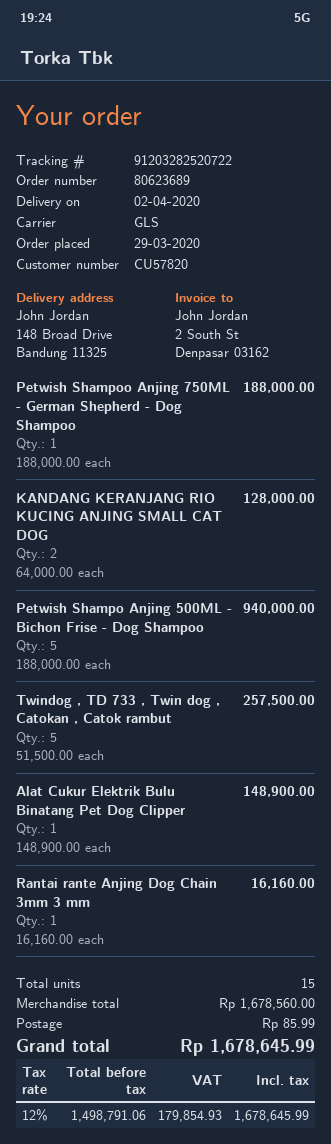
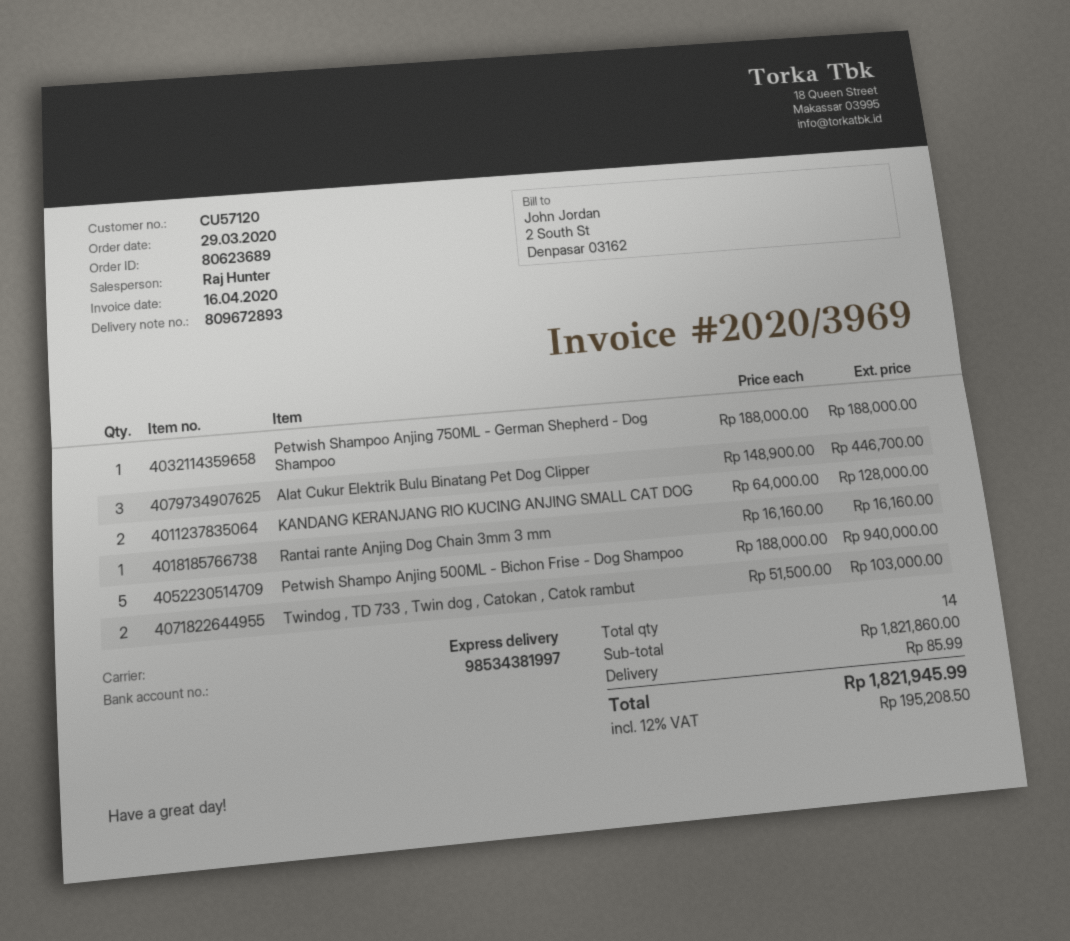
customer number: CU57820 -> CU57120
shipping method: GLS -> express
Twindog , TD 733 , Twin dog , Catokan , Catok rambut: 5 x 51500.00 = 257500.00 -> 2 x 51500.00 = 103000.00
Alat Cukur Elektrik Bulu Binatang Pet Dog Clipper: 1 x 148900.00 = 148900.00 -> 3 x 148900.00 = 446700.00
total quantity: 15 -> 14
subtotal: 1678560.00 -> 1821860.00
tax: 12% = 179854.93 -> 12% = 195208.50
total: 1678645.99 -> 1821945.99

